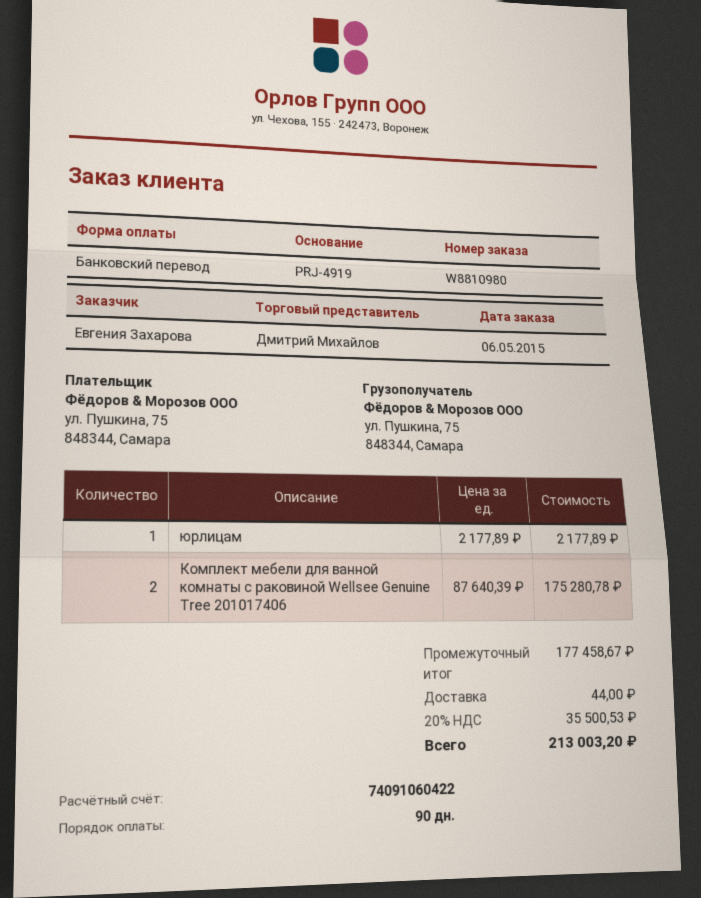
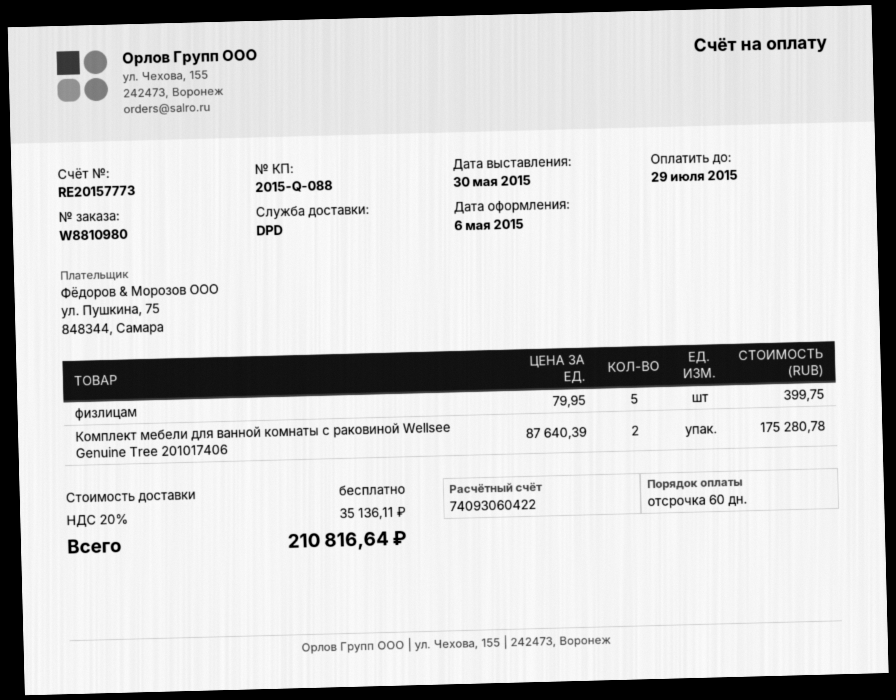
payment terms: 90 days -> 60 days
bank account: 74091060422 -> 74093060422
юрлицам: 1 x 2177.89 = 2177.89 -> none
физлицам: none -> 5 x 79.95 = 399.75
shipping: 44.00 -> 0.00
tax: 20% = 35500.53 -> 20% = 35136.11
total: 213003.20 -> 210816.64

